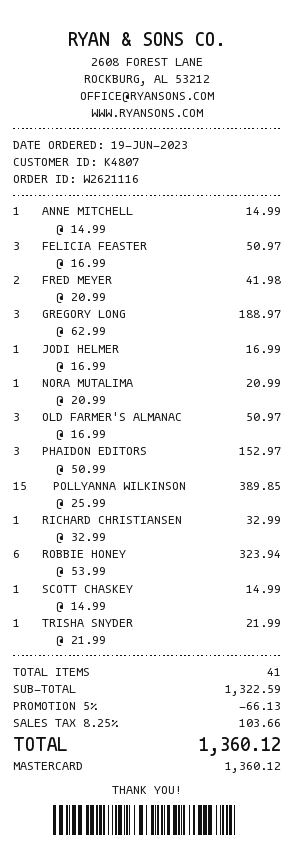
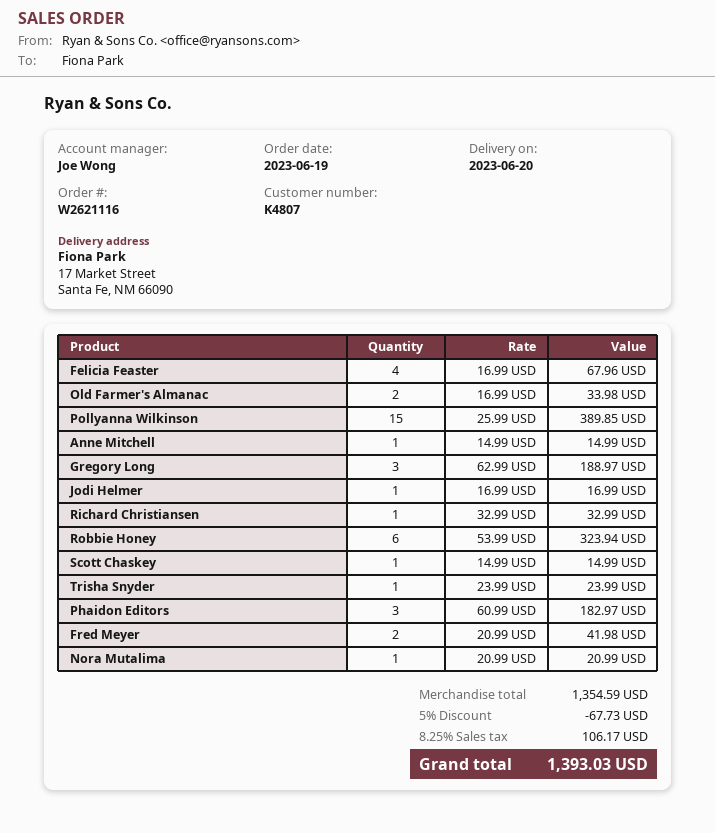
FELICIA FEASTER: 3 x 16.99 = 50.97 -> 4 x 16.99 = 67.96
OLD FARMER'S ALMANAC: 3 x 16.99 = 50.97 -> 2 x 16.99 = 33.98
PHAIDON EDITORS: 3 x 50.99 = 152.97 -> 3 x 60.99 = 182.97
TRISHA SNYDER: 1 x 21.99 = 21.99 -> 1 x 23.99 = 23.99
subtotal: 1322.59 -> 1354.59
discount: 5% = 66.13 -> 5% = 67.73
tax: 8.25% = 103.66 -> 8.25% = 106.17
total: 1360.12 -> 1393.03

